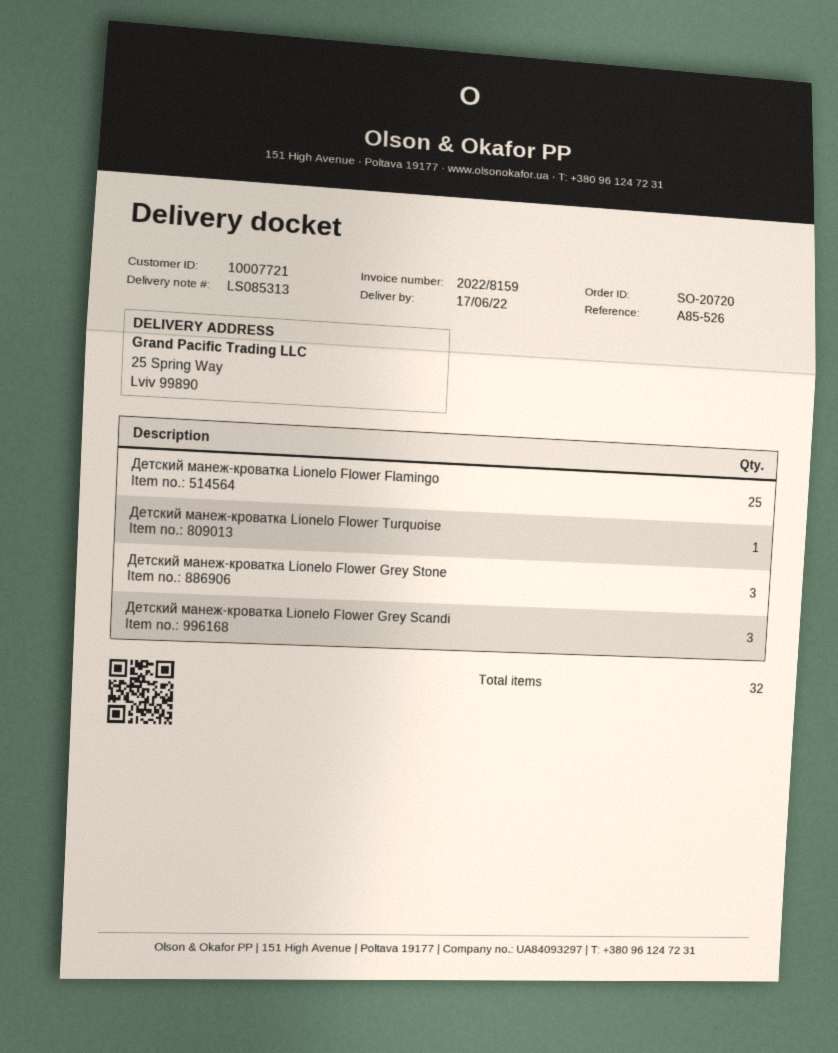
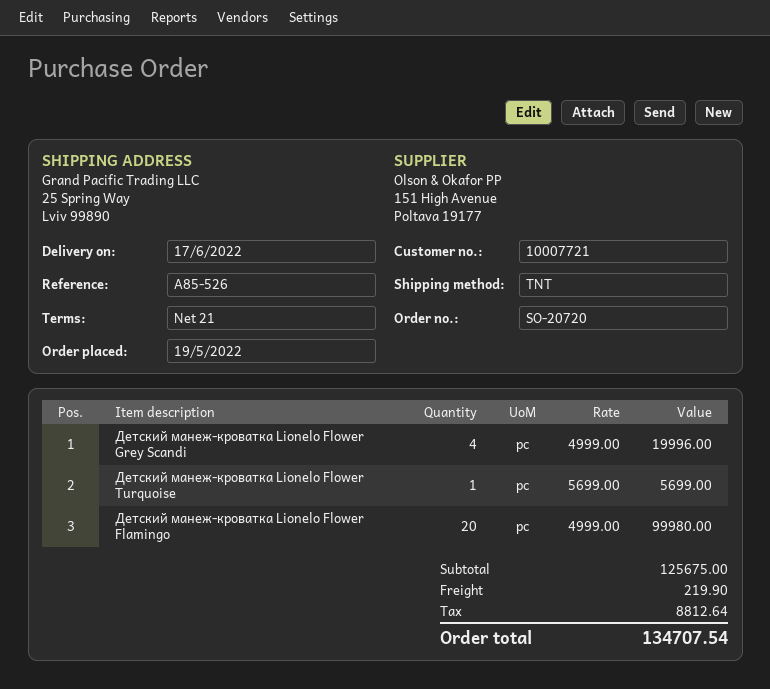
Детский манеж-кроватка Lionelo Flower Flamingo: 25 -> 20
Детский манеж-кроватка Lionelo Flower Grey Stone: 3 -> none
Детский манеж-кроватка Lionelo Flower Grey Scandi: 3 -> 4

